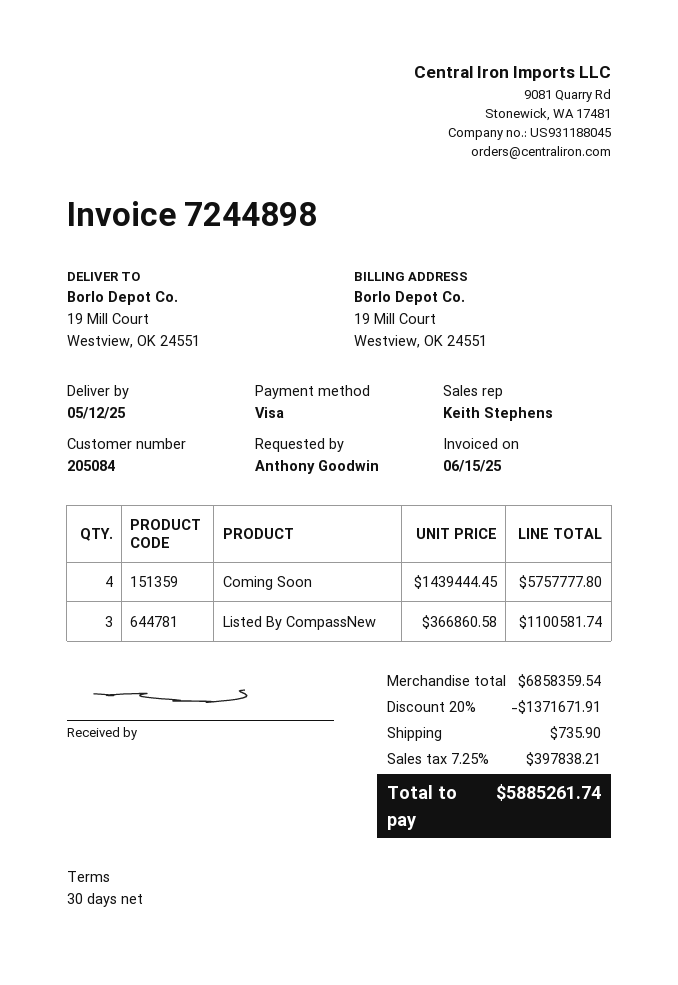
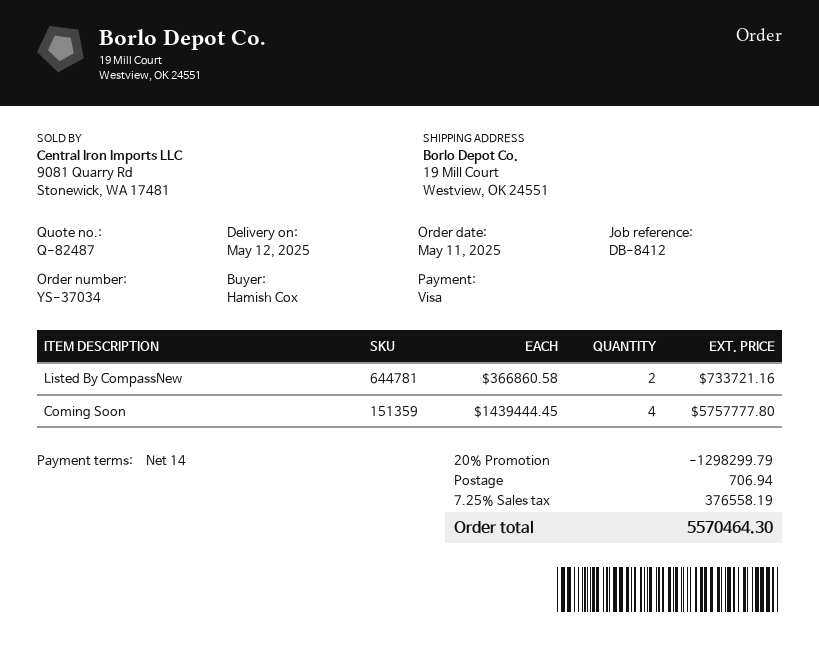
payment terms: 30 days -> 14 days
ordered by: Anthony Goodwin -> Hamish Cox
Listed By CompassNew: 3 x 366860.58 = 1100581.74 -> 2 x 366860.58 = 733721.16
discount: 20% = 1371671.91 -> 20% = 1298299.79
shipping: 735.90 -> 706.94
tax: 7.25% = 397838.21 -> 7.25% = 376558.19
total: 5885261.74 -> 5570464.30

